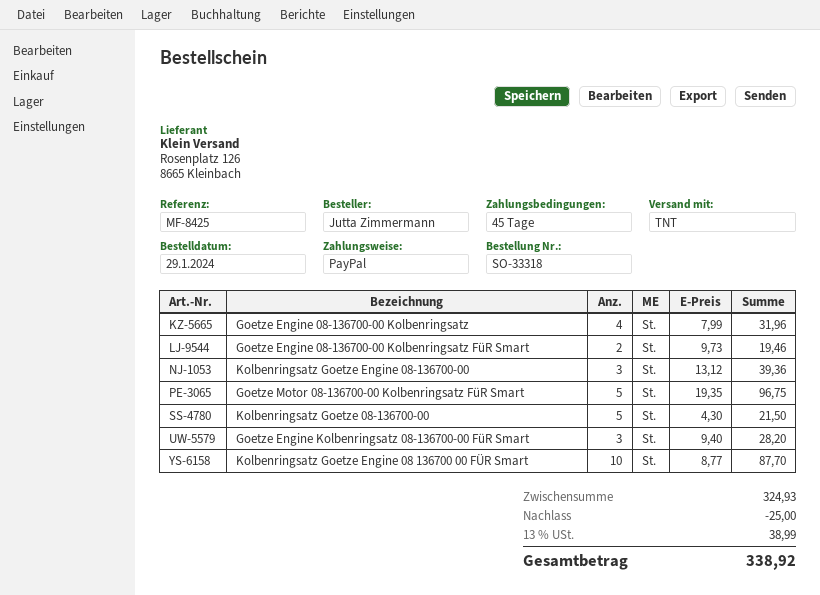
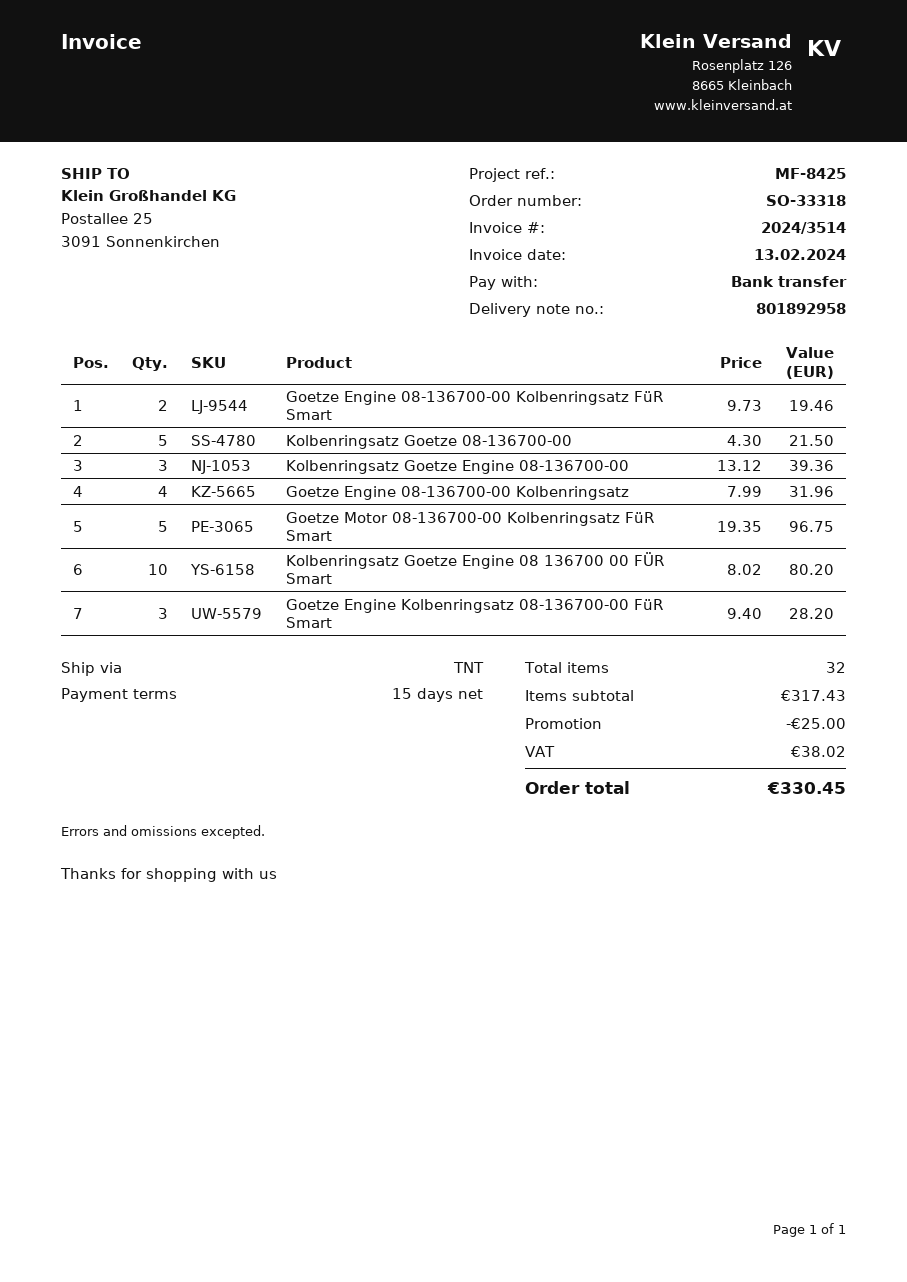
payment terms: 45 days -> 15 days
payment method: PayPal -> bank transfer
Kolbenringsatz Goetze Engine 08 136700 00 FÜR Smart: 10 x 8.77 = 87.70 -> 10 x 8.02 = 80.20
subtotal: 324.93 -> 317.43
tax: 38.99 -> 38.02
total: 338.92 -> 330.45

